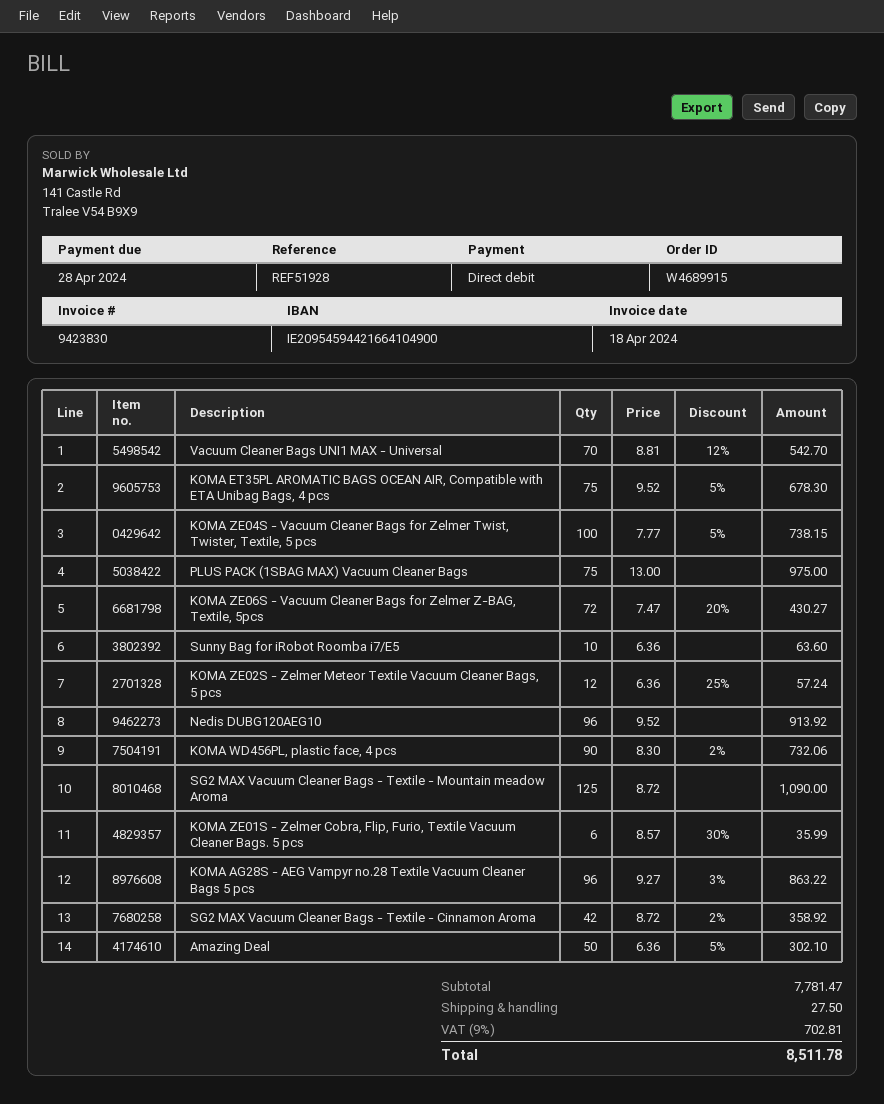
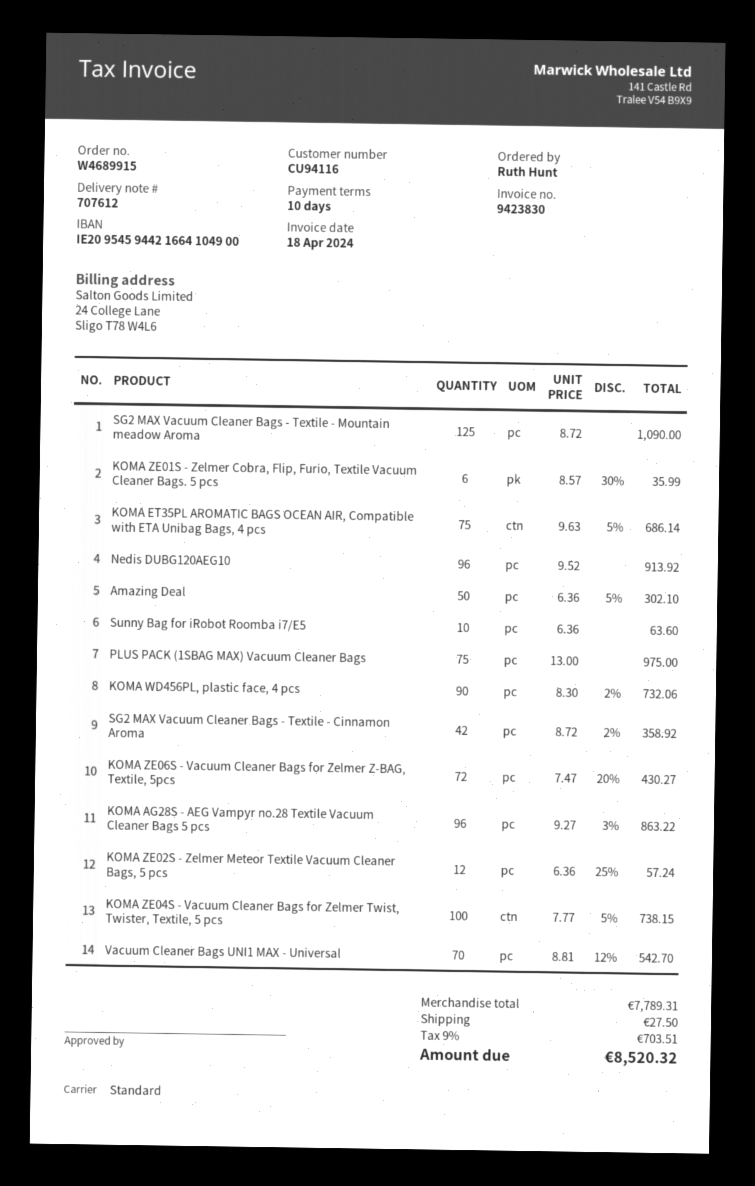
KOMA ET35PL AROMATIC BAGS OCEAN AIR, Compatible with ETA Unibag Bags, 4 pcs: 75 x 9.52 - 5% = 678.30 -> 75 x 9.63 - 5% = 686.14
subtotal: 7781.47 -> 7789.31
tax: 9% = 702.81 -> 9% = 703.51
total: 8511.78 -> 8520.32

